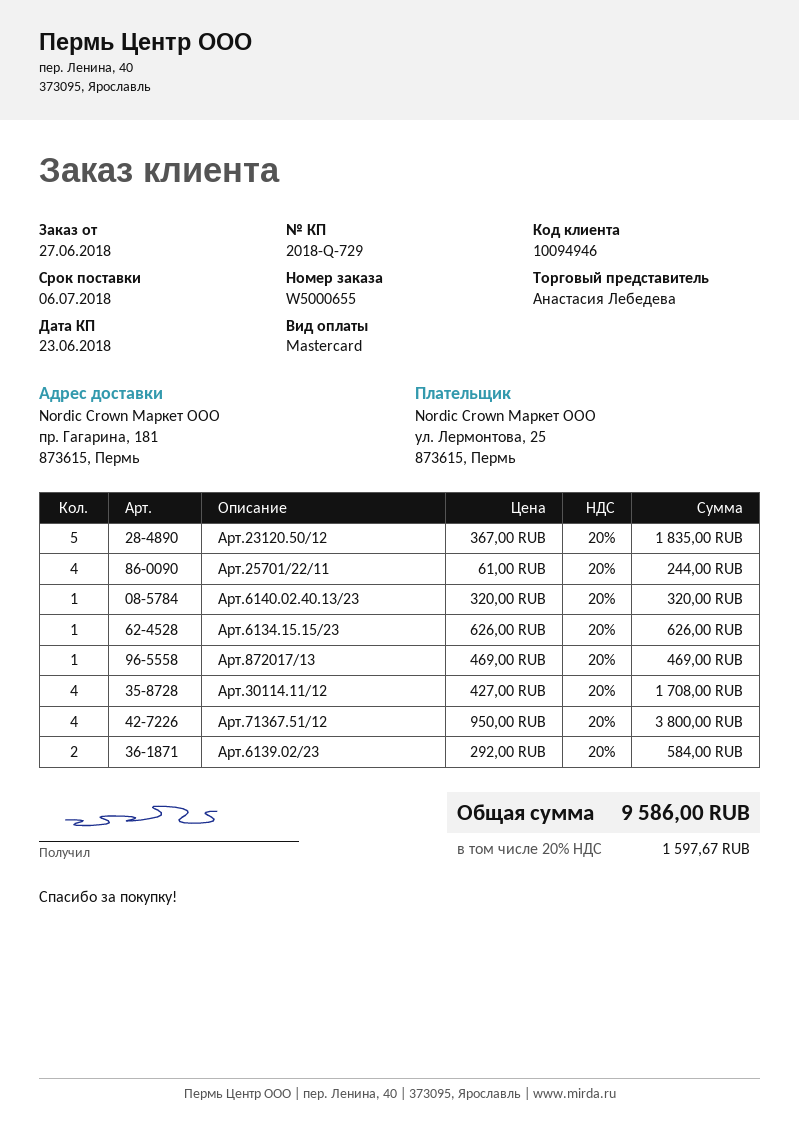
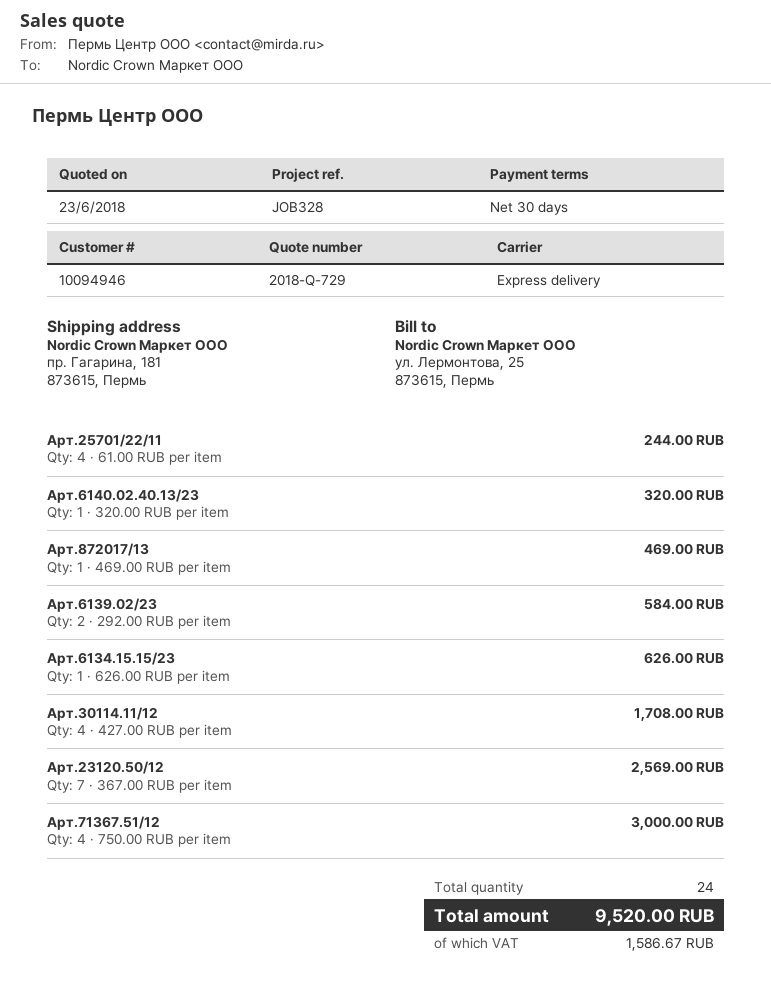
Арт.23120.50/12: 5 x 367.00 = 1835.00 -> 7 x 367.00 = 2569.00
Арт.71367.51/12: 4 x 950.00 = 3800.00 -> 4 x 750.00 = 3000.00
tax: 1597.67 -> 1586.67
total: 9586.00 -> 9520.00

